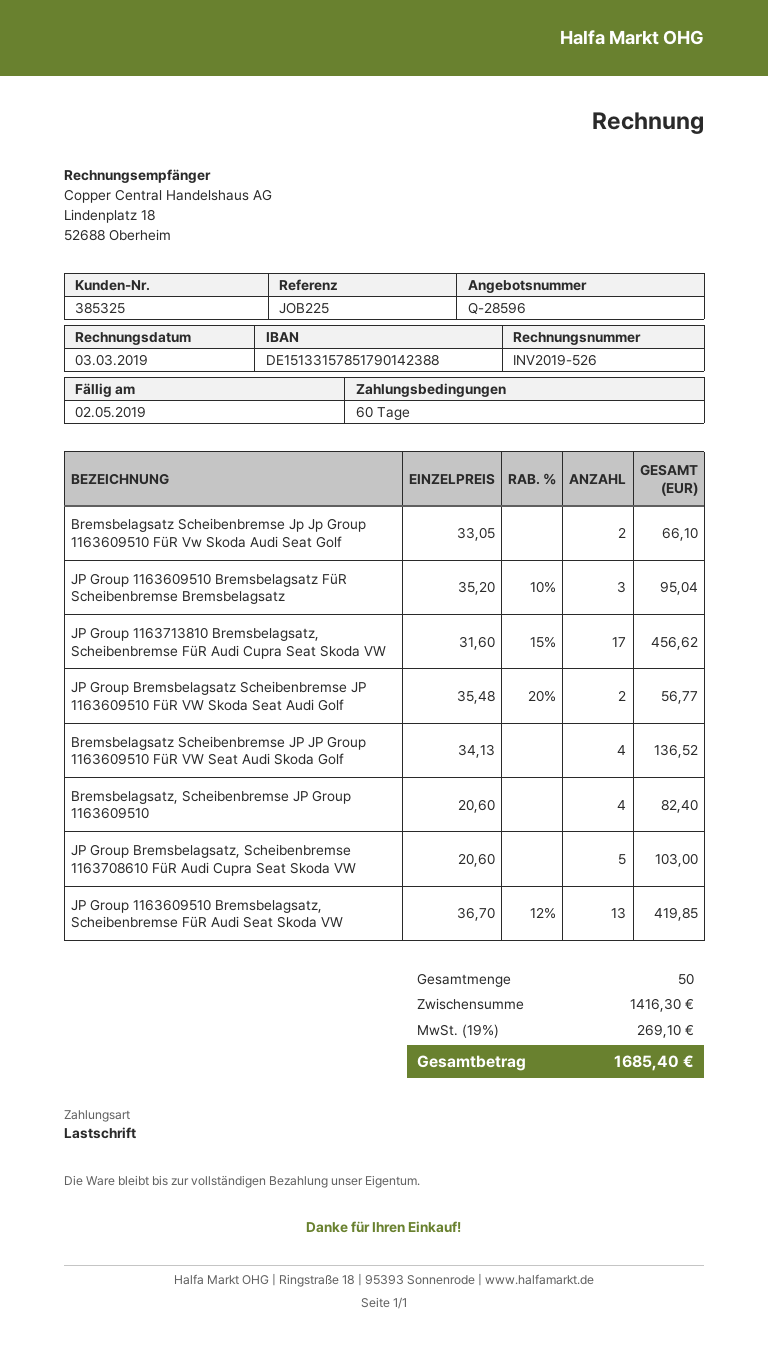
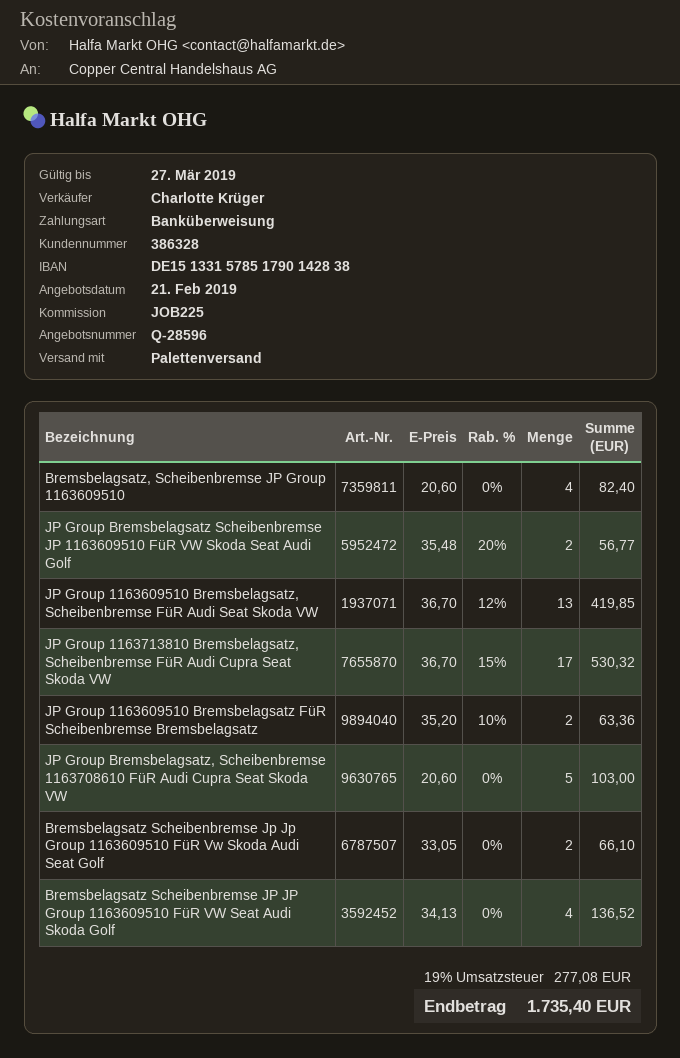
customer number: 385325 -> 386328
payment method: direct debit -> bank transfer
bank account: DE15133157851790142388 -> DE15133157851790142838
JP Group 1163609510 Bremsbelagsatz FüR Scheibenbremse Bremsbelagsatz: 3 x 35.20 - 10% = 95.04 -> 2 x 35.20 - 10% = 63.36
JP Group 1163713810 Bremsbelagsatz, Scheibenbremse FüR Audi Cupra Seat Skoda VW: 17 x 31.60 - 15% = 456.62 -> 17 x 36.70 - 15% = 530.32
tax: 19% = 269.10 -> 19% = 277.08
total: 1685.40 -> 1735.40

